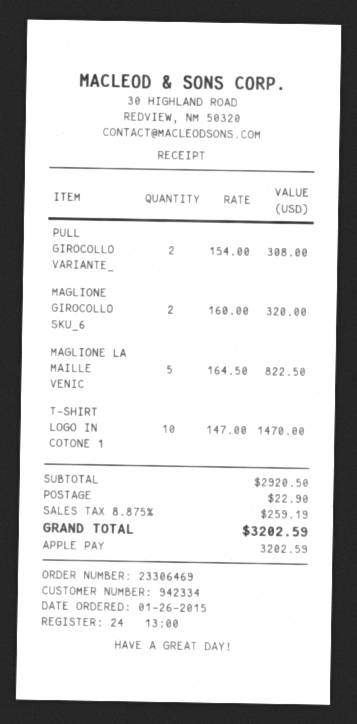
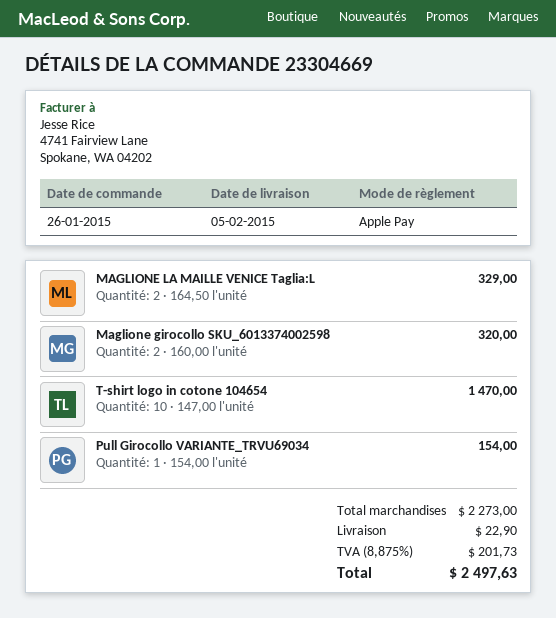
order number: 23306469 -> 23304669
PULL GIROCOLLO VARIANTE_: 2 x 154.00 = 308.00 -> 1 x 154.00 = 154.00
MAGLIONE LA MAILLE VENIC: 5 x 164.50 = 822.50 -> 2 x 164.50 = 329.00
subtotal: 2920.50 -> 2273.00
tax: 8.875% = 259.19 -> 8.875% = 201.73
total: 3202.59 -> 2497.63

